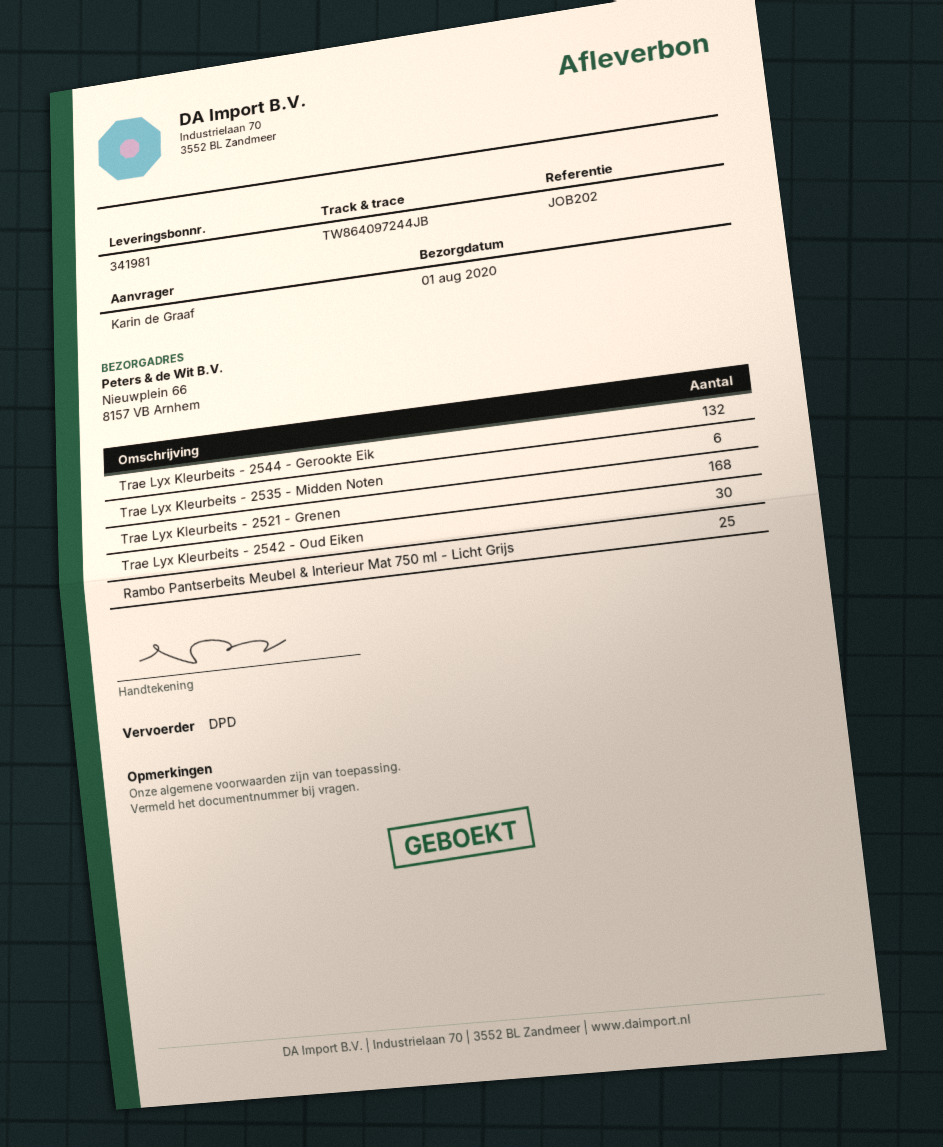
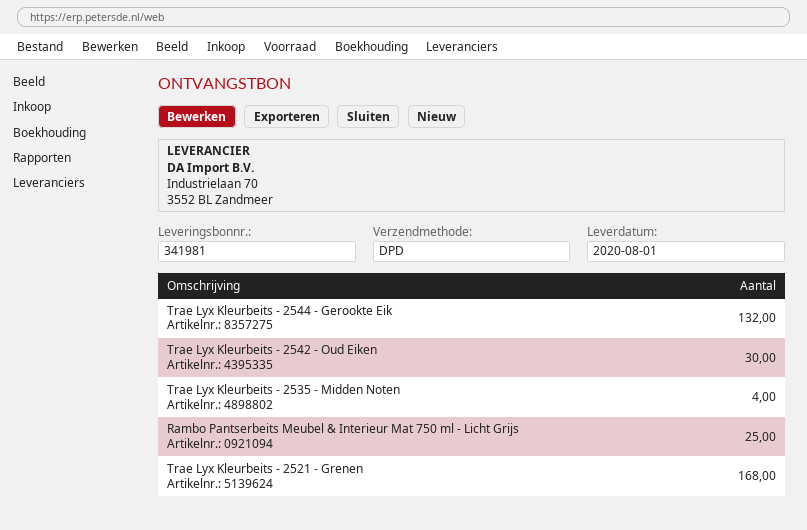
Trae Lyx Kleurbeits - 2535 - Midden Noten: 6 -> 4

